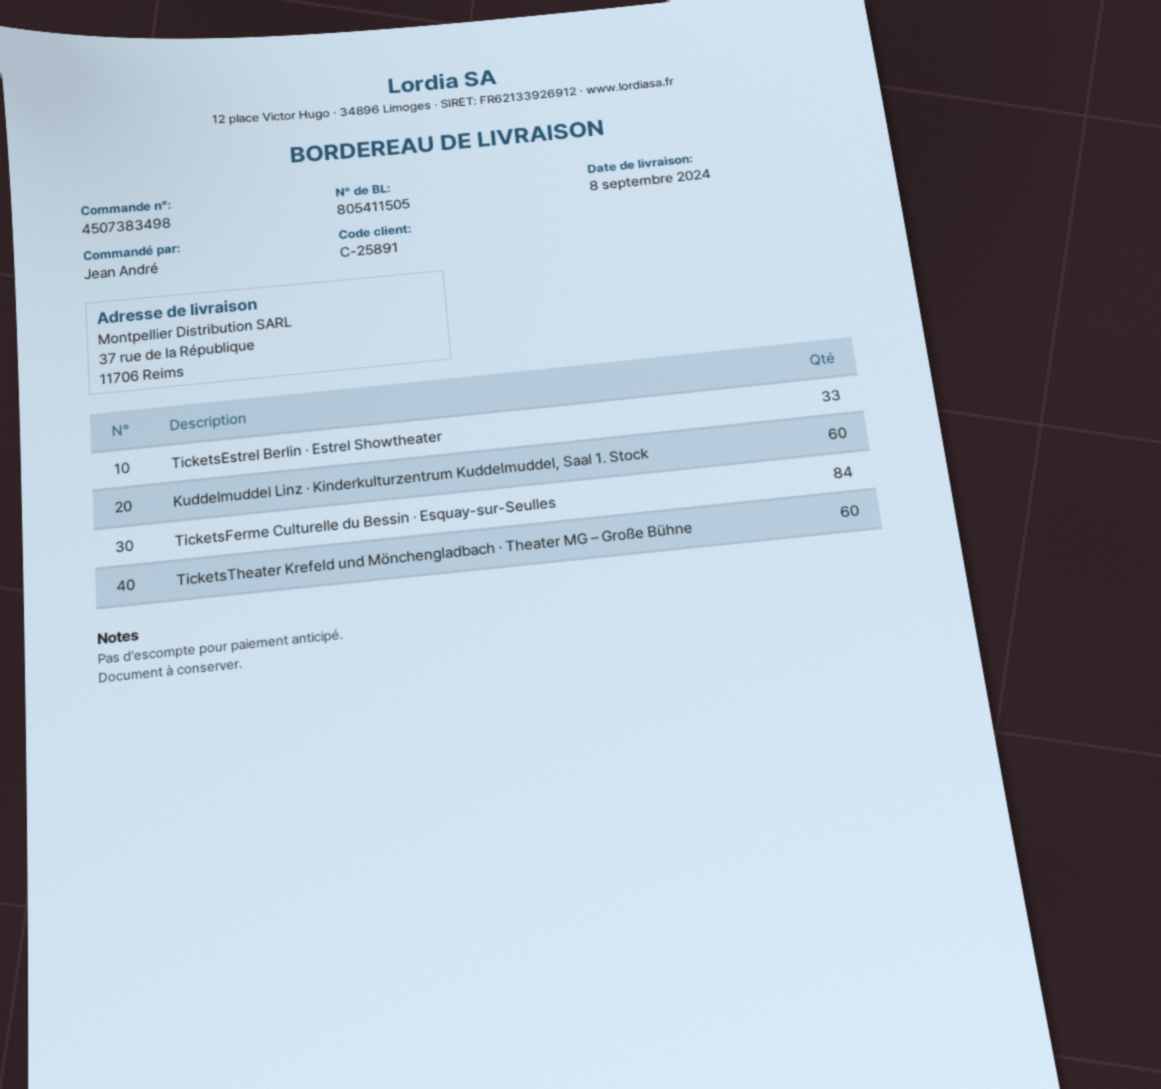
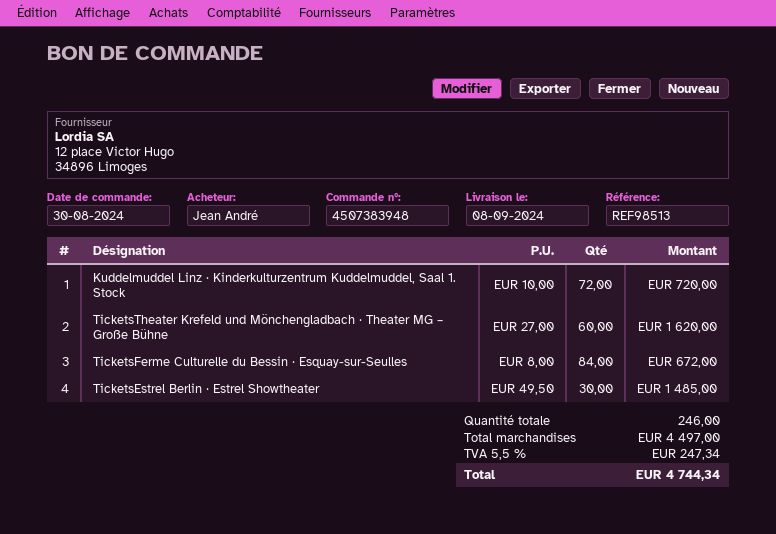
order number: 4507383498 -> 4507383948
TicketsEstrel Berlin · Estrel Showtheater: 33 -> 30
Kuddelmuddel Linz · Kinderkulturzentrum Kuddelmuddel, Saal 1. Stock: 60 -> 72

